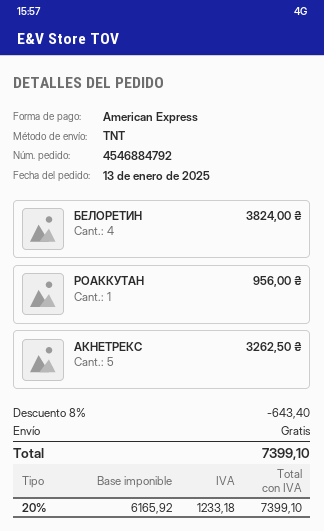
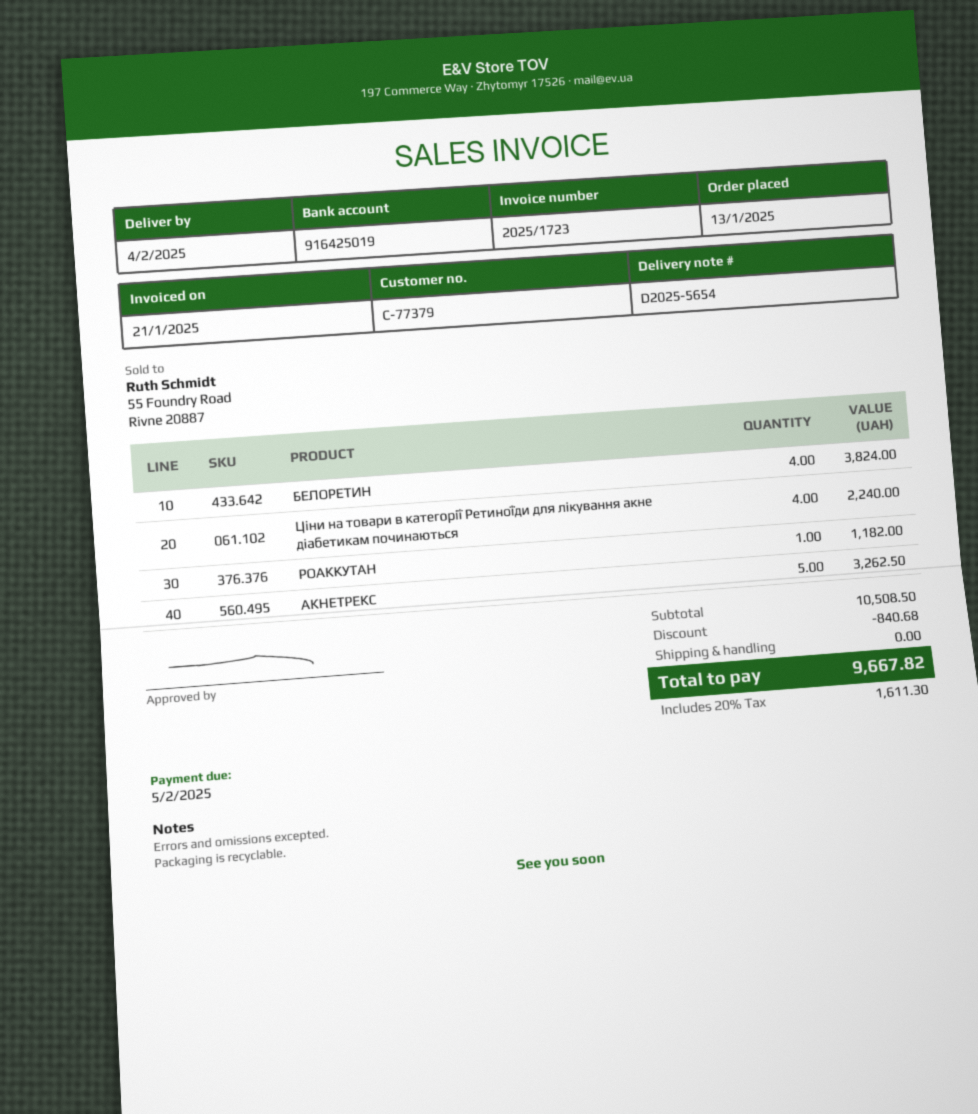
РОАККУТАН: 1 for 956.00 -> 1 for 1182.00
Ціни на товари в категорії Ретиноїди для лікування акне діабетикам починаються: none -> 4 for 2240.00
discount: 643.40 -> 840.68
tax: 20% = 1233.18 -> 20% = 1611.30
total: 7399.10 -> 9667.82

